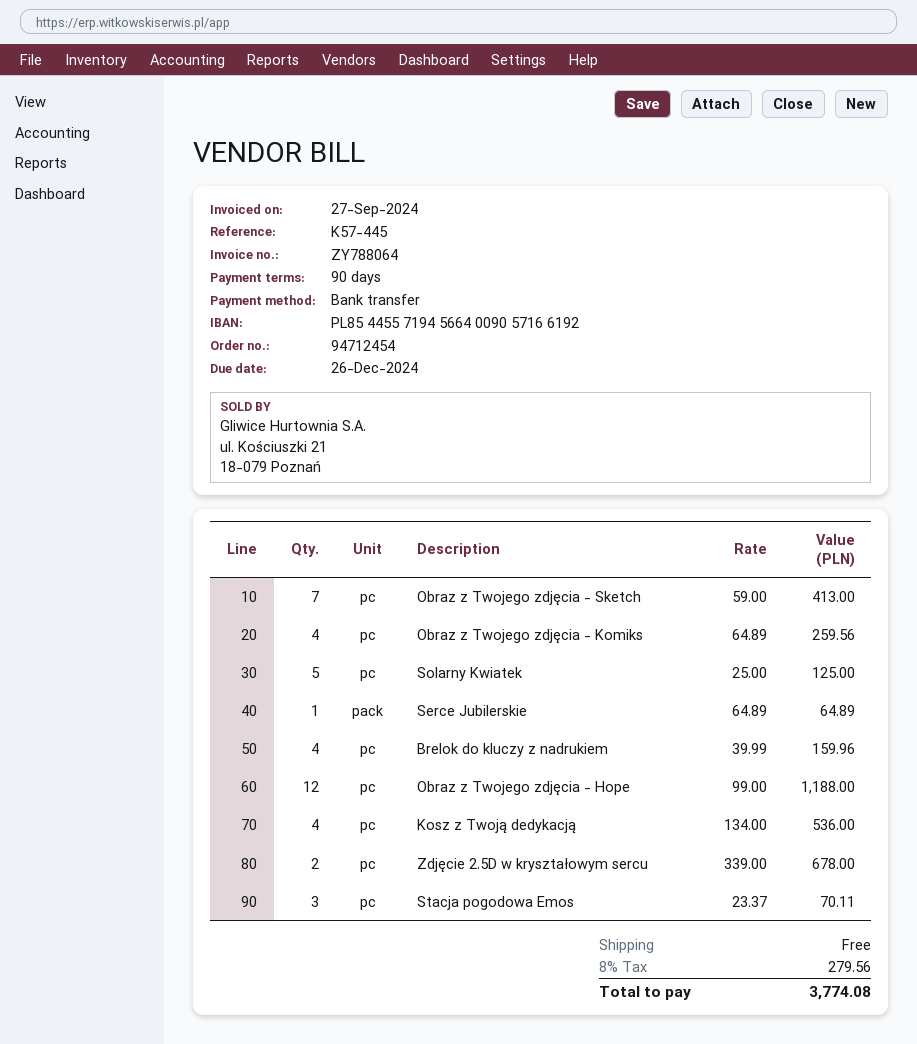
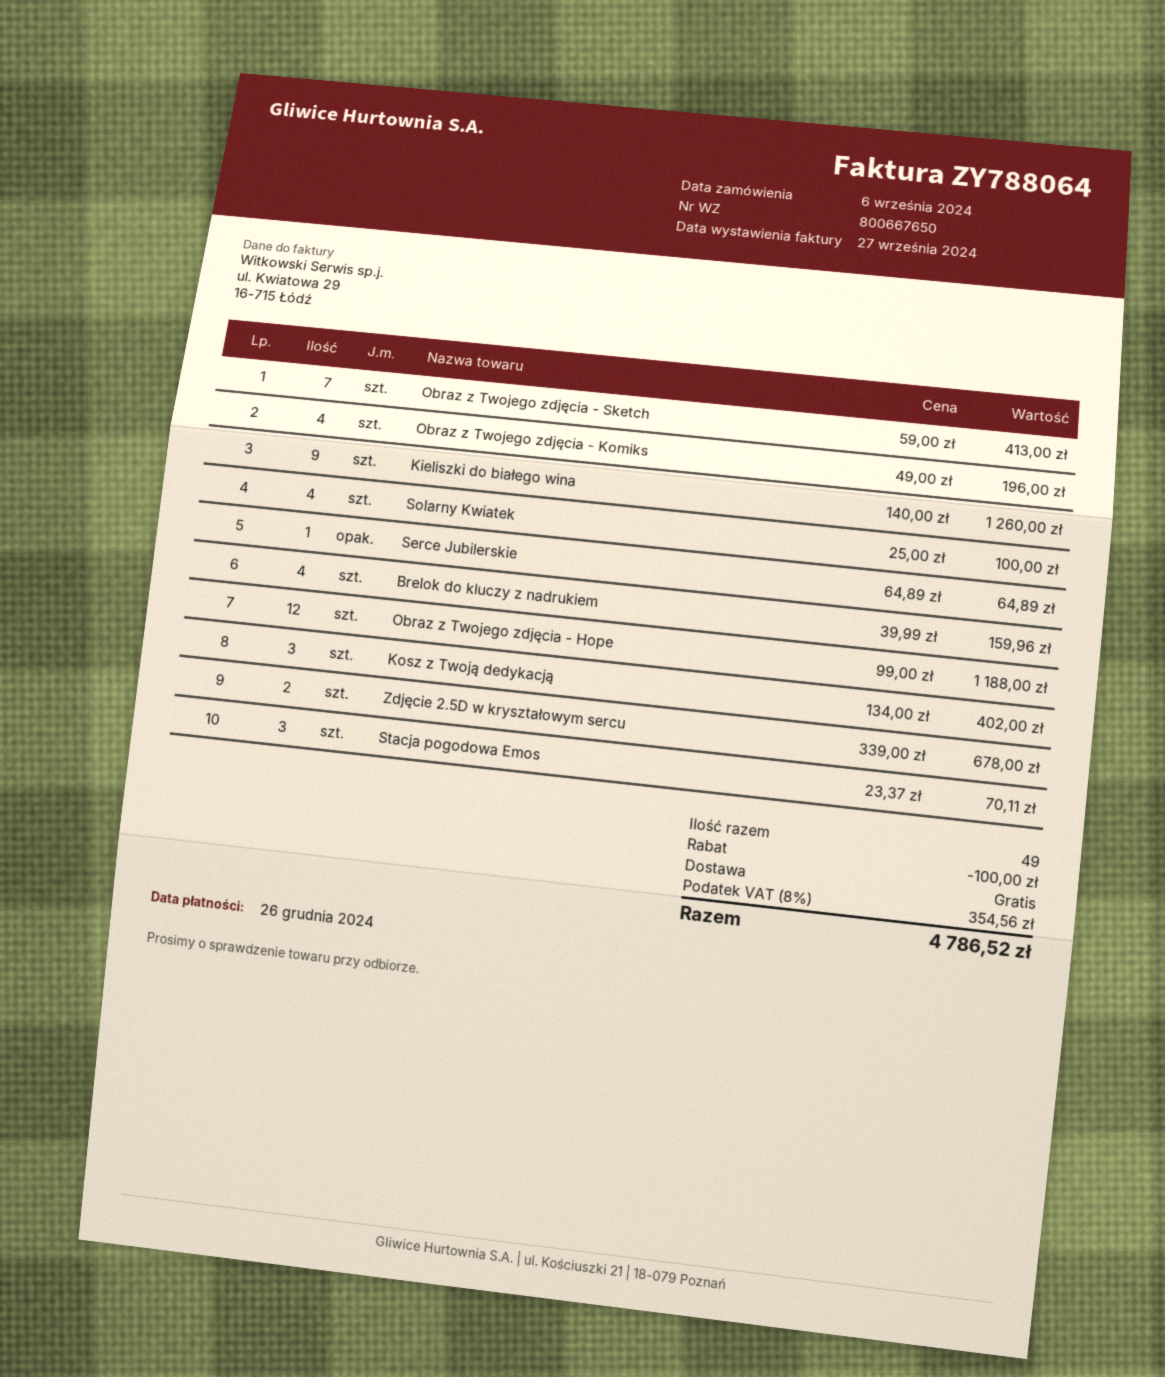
Obraz z Twojego zdjęcia - Komiks: 4 x 64.89 = 259.56 -> 4 x 49.00 = 196.00
Solarny Kwiatek: 5 x 25.00 = 125.00 -> 4 x 25.00 = 100.00
Kosz z Twoją dedykacją: 4 x 134.00 = 536.00 -> 3 x 134.00 = 402.00
Kieliszki do białego wina: none -> 9 x 140.00 = 1260.00
discount: none -> 100.00
tax: 8% = 279.56 -> 8% = 354.56
total: 3774.08 -> 4786.52

